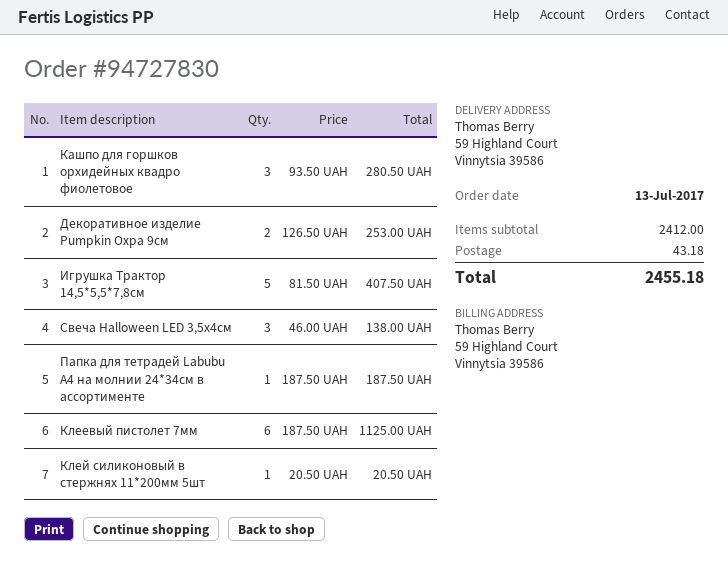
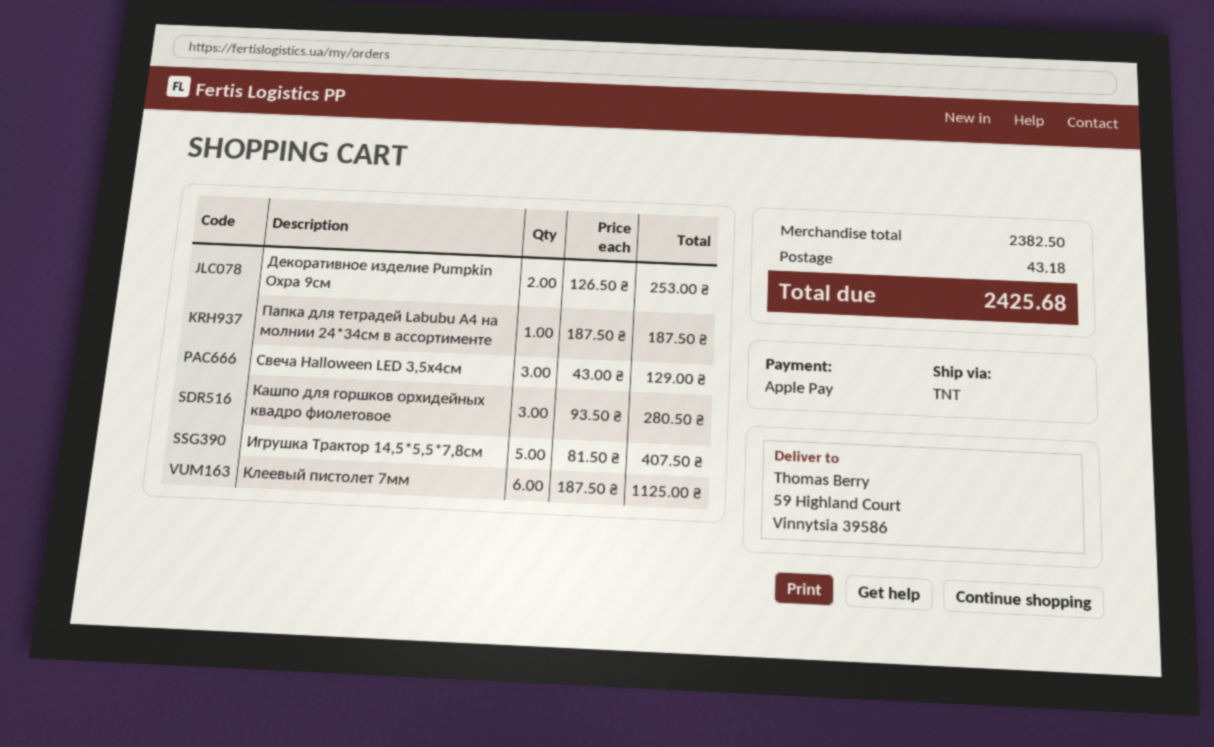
Свеча Halloween LED 3,5х4см: 3 x 46.00 = 138.00 -> 3 x 43.00 = 129.00
Клей силиконовый в стержнях 11*200мм 5шт: 1 x 20.50 = 20.50 -> none
subtotal: 2412.00 -> 2382.50
total: 2455.18 -> 2425.68

